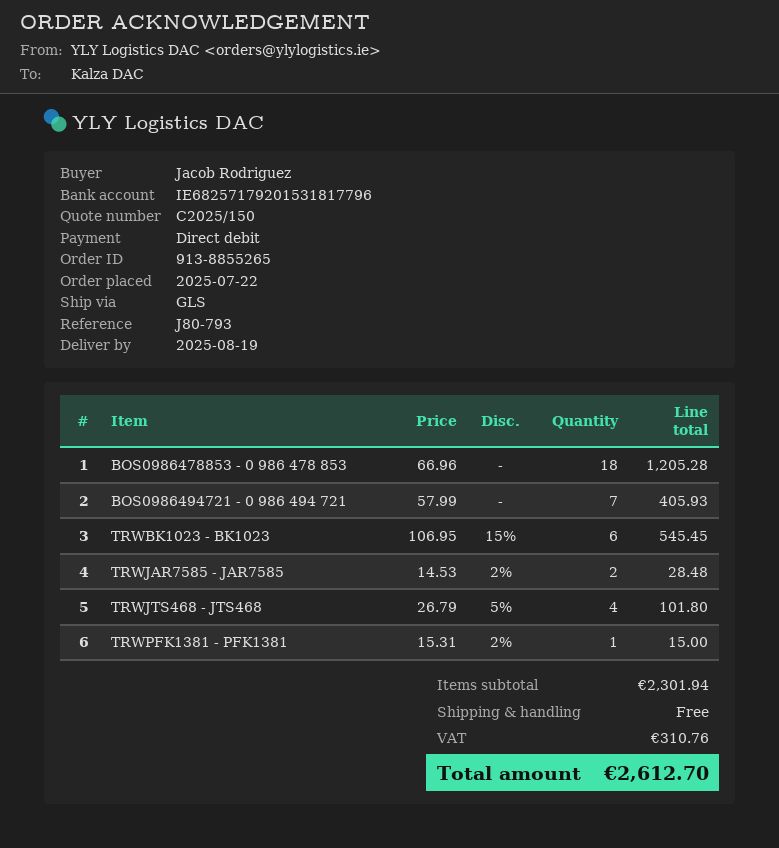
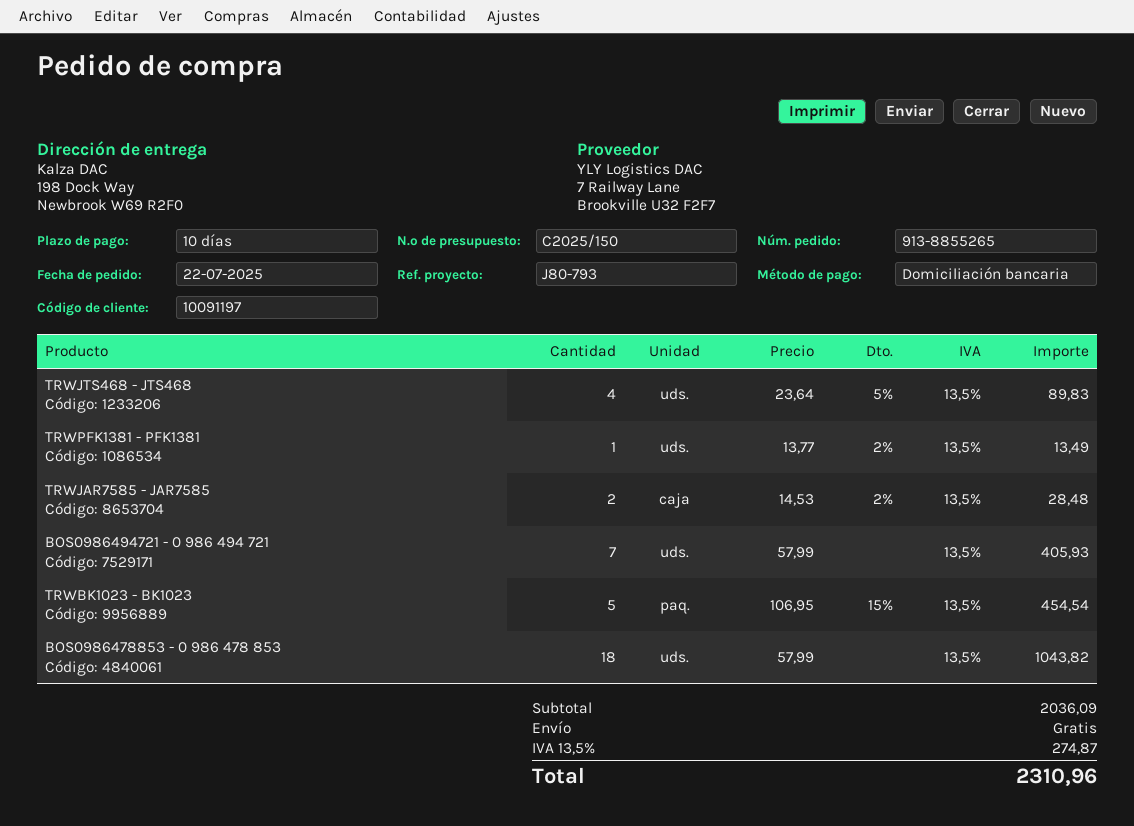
BOS0986478853 - 0 986 478 853: 18 x 66.96 = 1205.28 -> 18 x 57.99 = 1043.82
TRWBK1023 - BK1023: 6 x 106.95 - 15% = 545.45 -> 5 x 106.95 - 15% = 454.54
TRWJTS468 - JTS468: 4 x 26.79 - 5% = 101.80 -> 4 x 23.64 - 5% = 89.83
TRWPFK1381 - PFK1381: 1 x 15.31 - 2% = 15.00 -> 1 x 13.77 - 2% = 13.49
subtotal: 2301.94 -> 2036.09
tax: 310.76 -> 274.87
total: 2612.70 -> 2310.96

